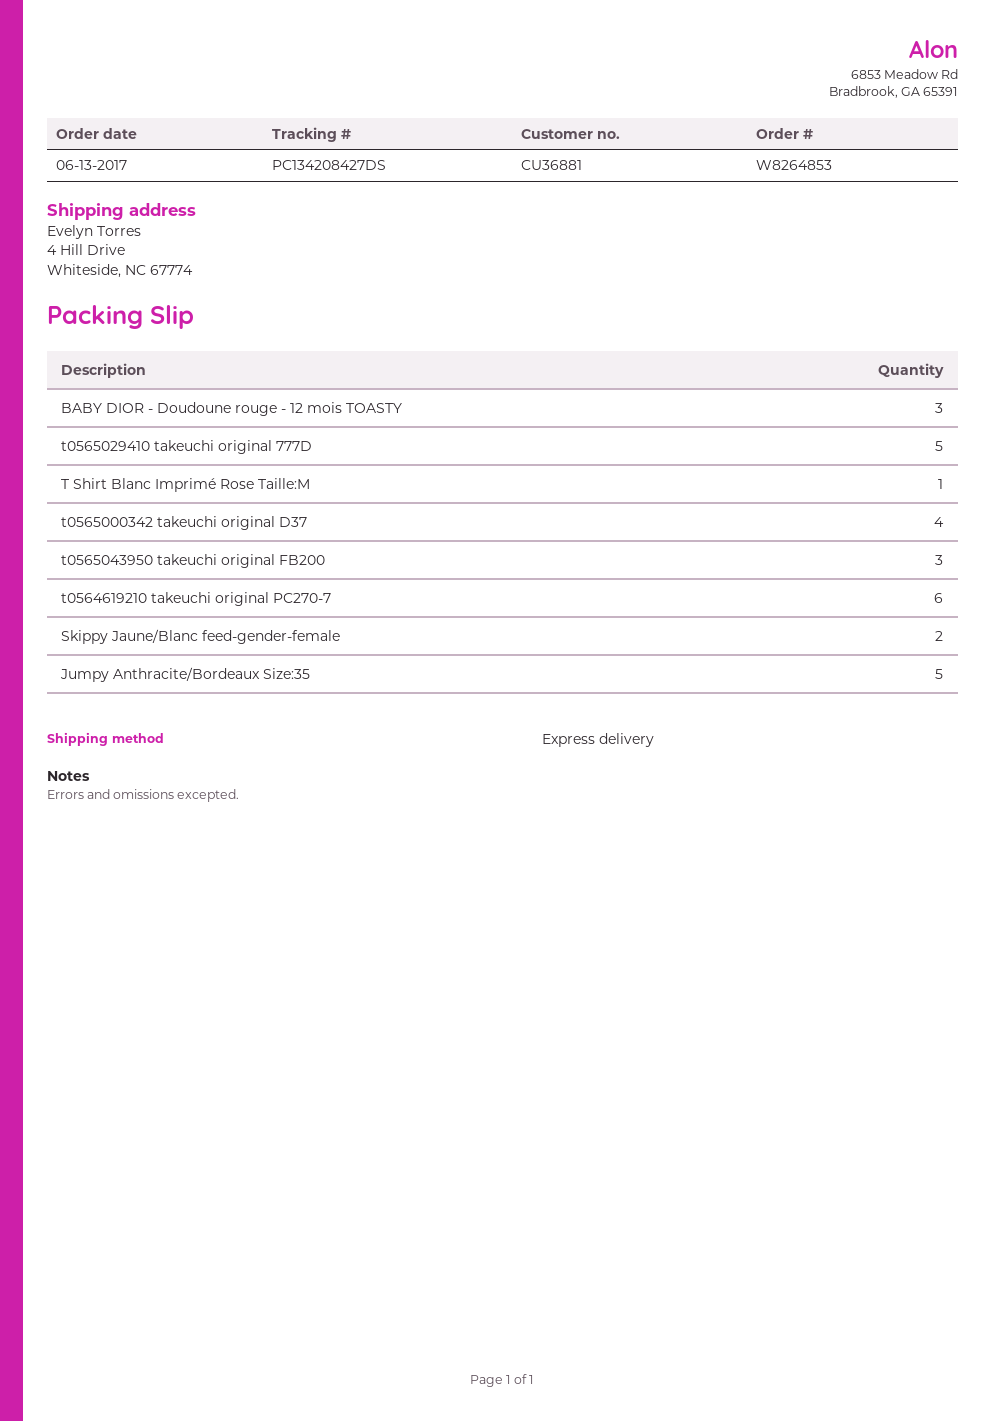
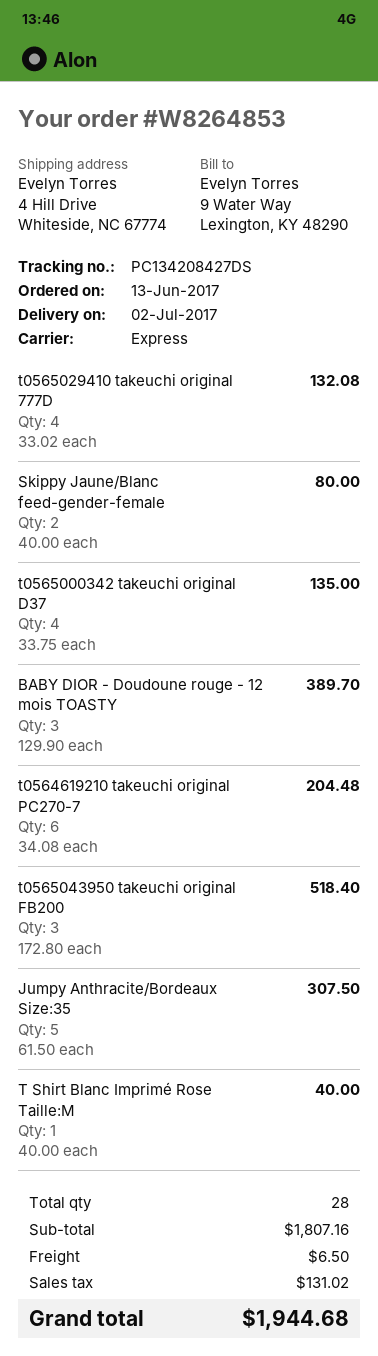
t0565029410 takeuchi original 777D: 5 -> 4

